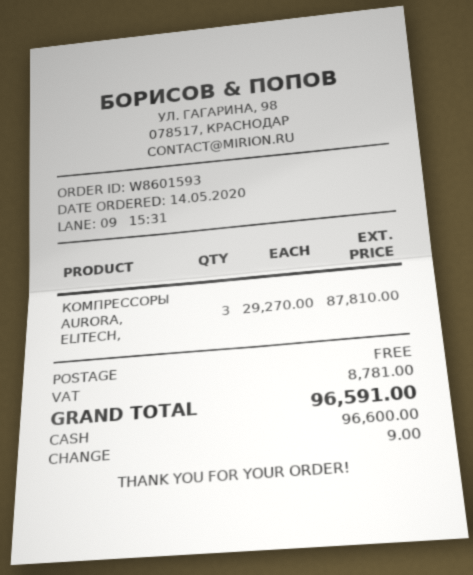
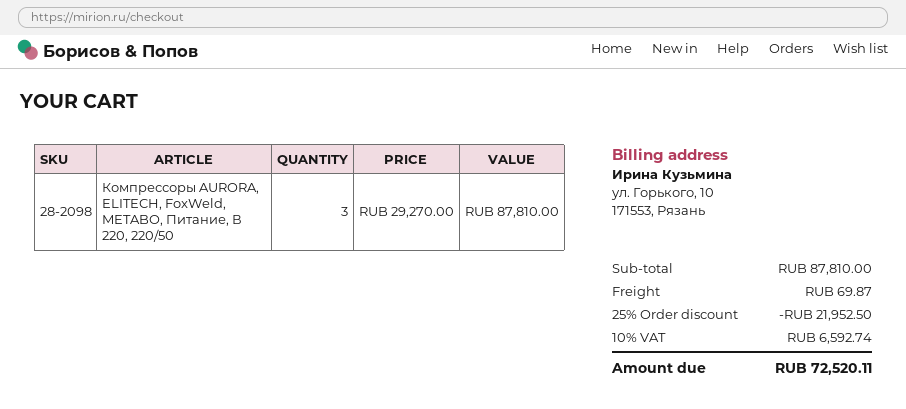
discount: none -> 25% = 21952.50
shipping: 0.00 -> 69.87
tax: 8781.00 -> 6592.74
total: 96591.00 -> 72520.11

